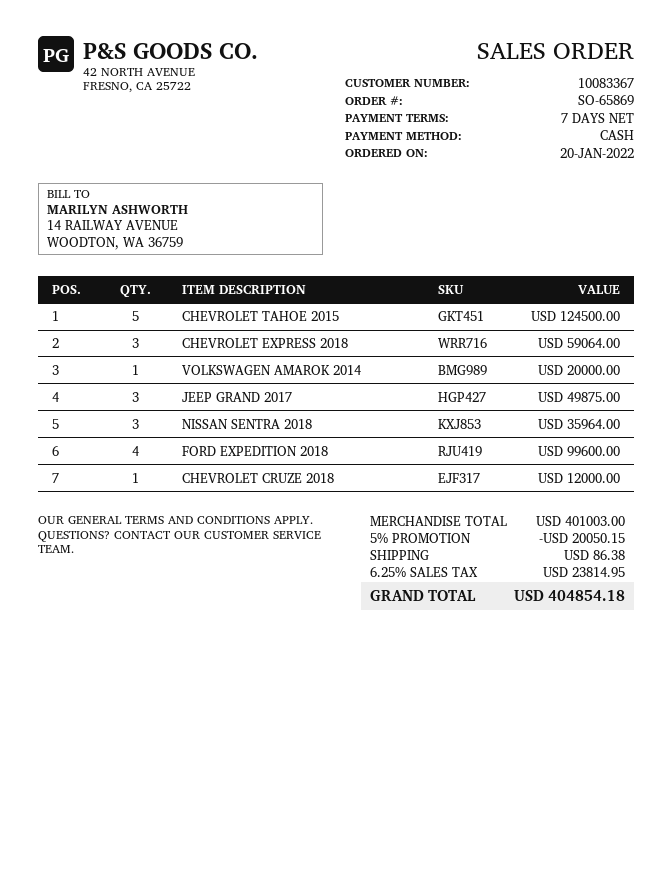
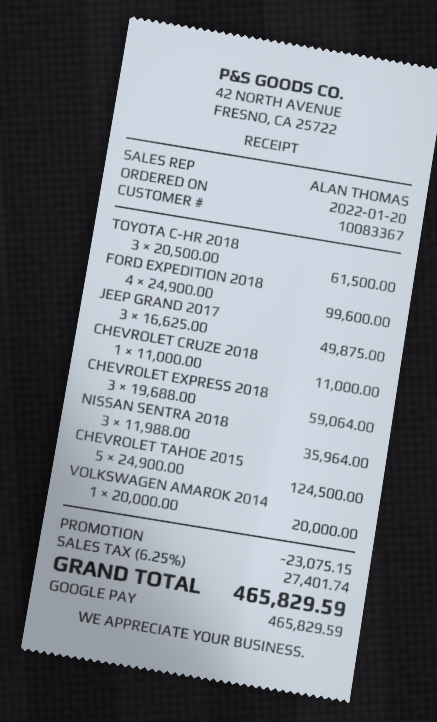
payment method: cash -> Google Pay
CHEVROLET CRUZE 2018: 1 for 12000.00 -> 1 for 11000.00
TOYOTA C-HR 2018: none -> 3 for 61500.00
discount: 20050.15 -> 23075.15
shipping: 86.38 -> none
tax: 6.25% = 23814.95 -> 6.25% = 27401.74
total: 404854.18 -> 465829.59

